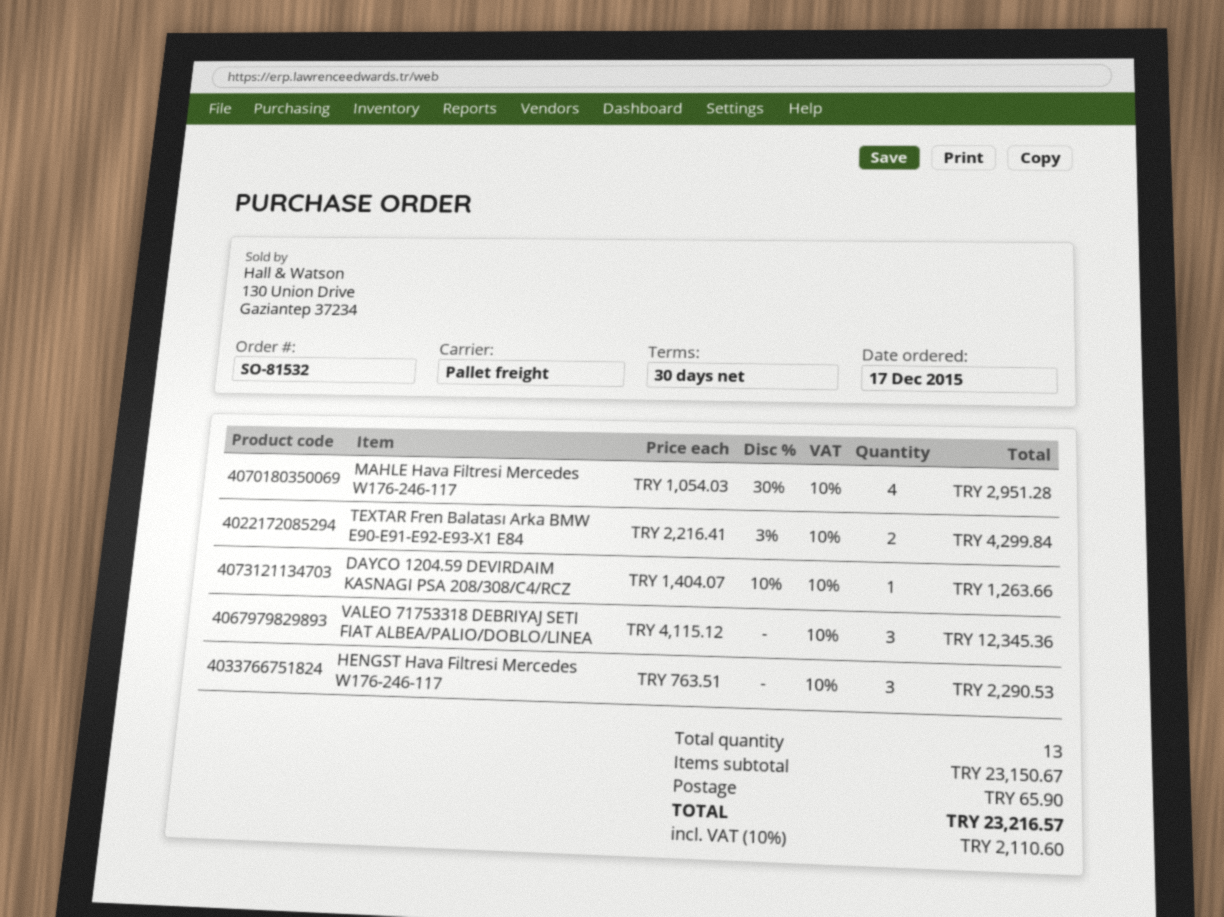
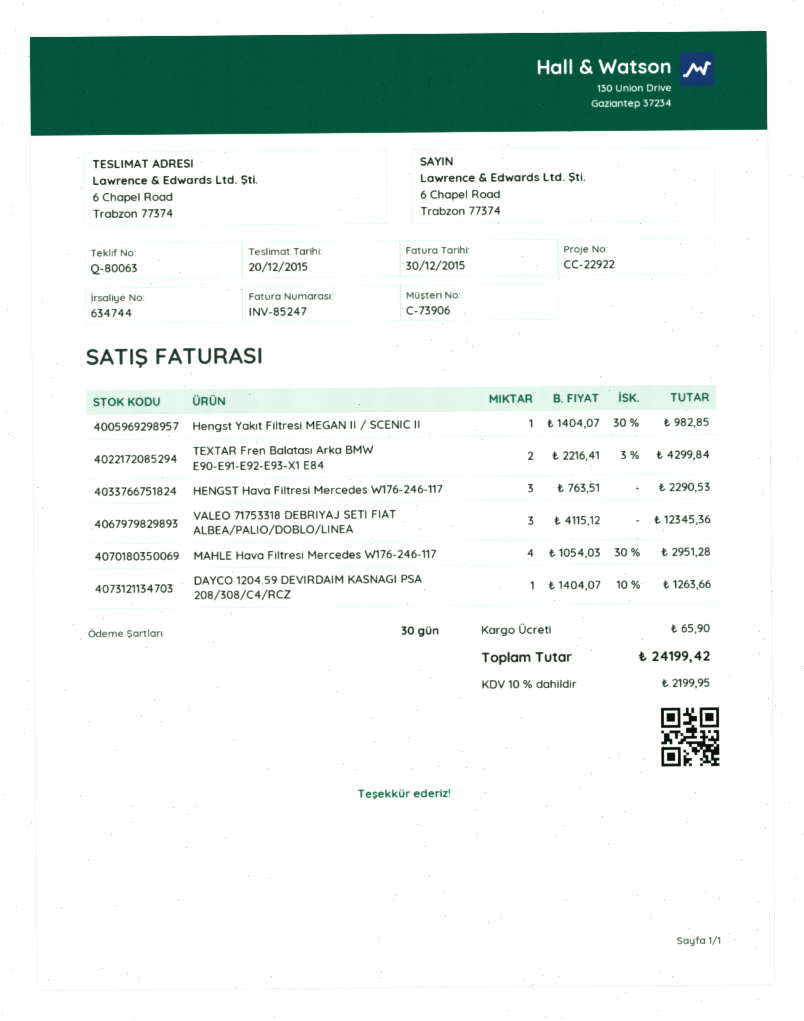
Hengst Yakıt Filtresi MEGAN II / SCENIC II: none -> 1 x 1404.07 - 30% = 982.85
tax: 10% = 2110.60 -> 10% = 2199.95
total: 23216.57 -> 24199.42

